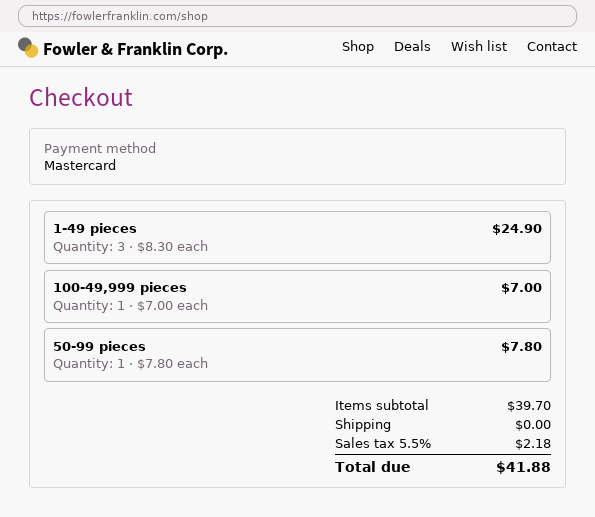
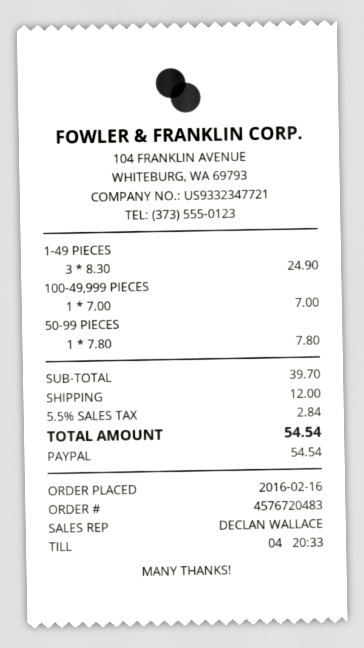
payment method: Mastercard -> PayPal
shipping: 0.00 -> 12.00
tax: 5.5% = 2.18 -> 5.5% = 2.84
total: 41.88 -> 54.54

